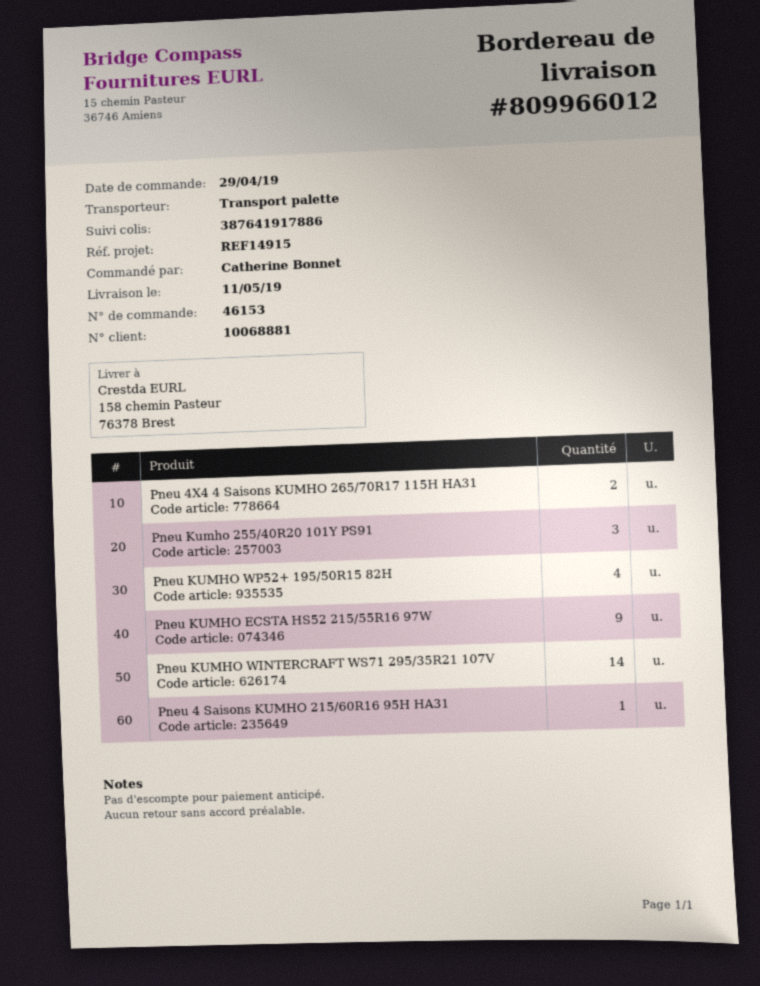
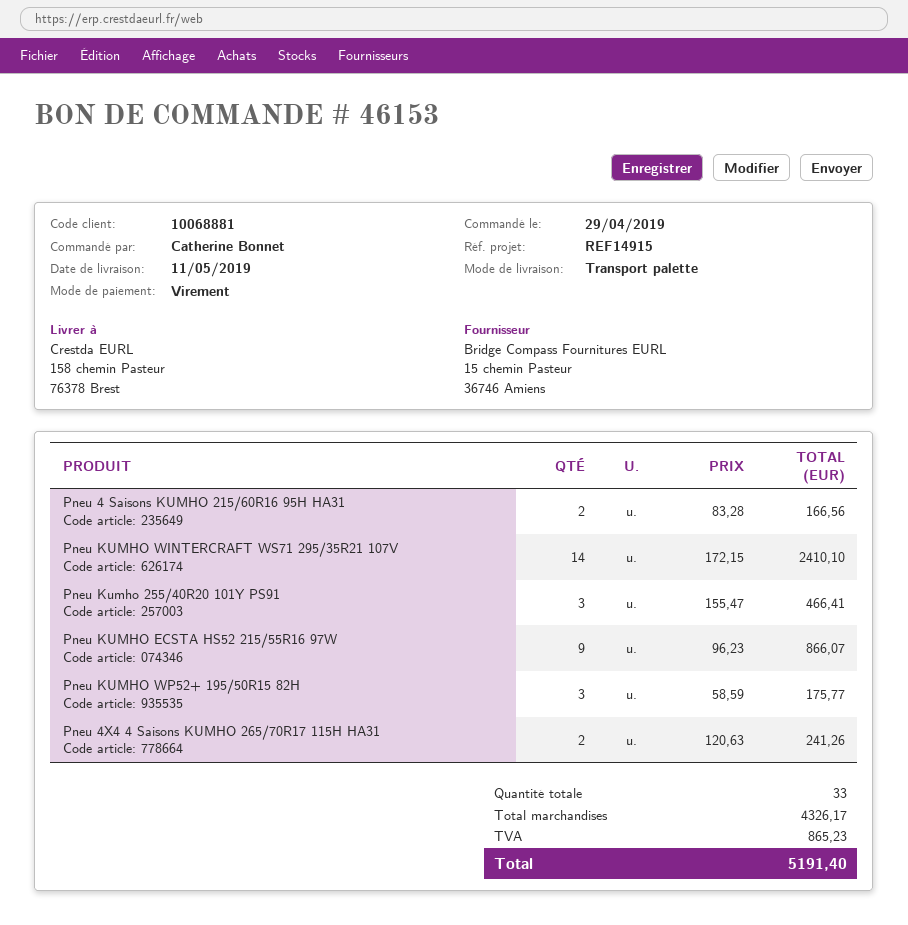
Pneu KUMHO WP52+ 195/50R15 82H: 4 -> 3
Pneu 4 Saisons KUMHO 215/60R16 95H HA31: 1 -> 2

